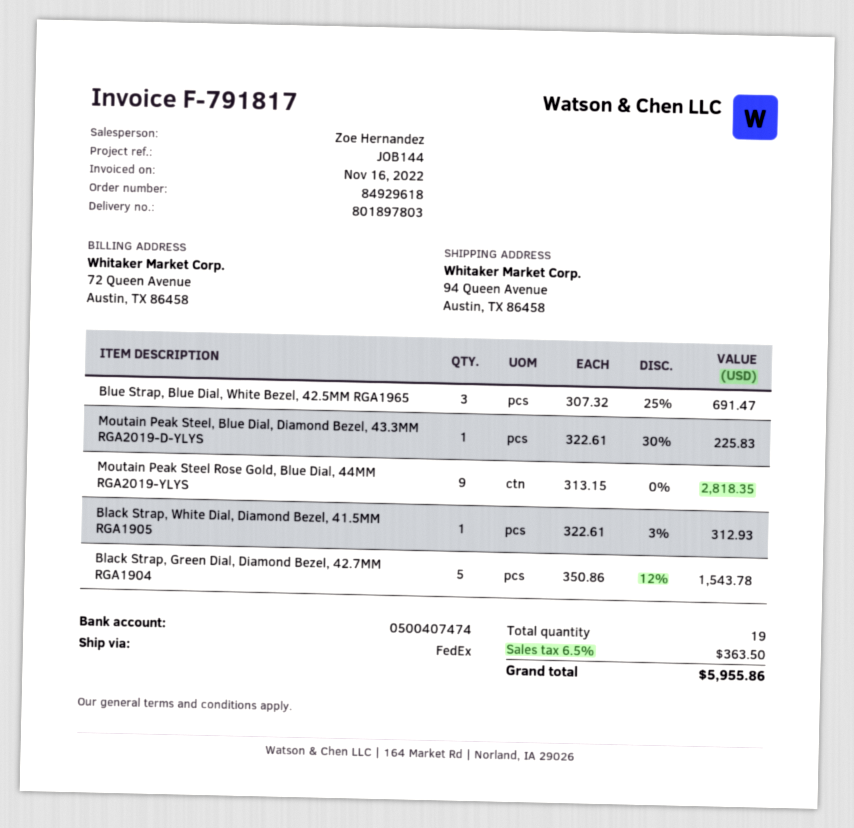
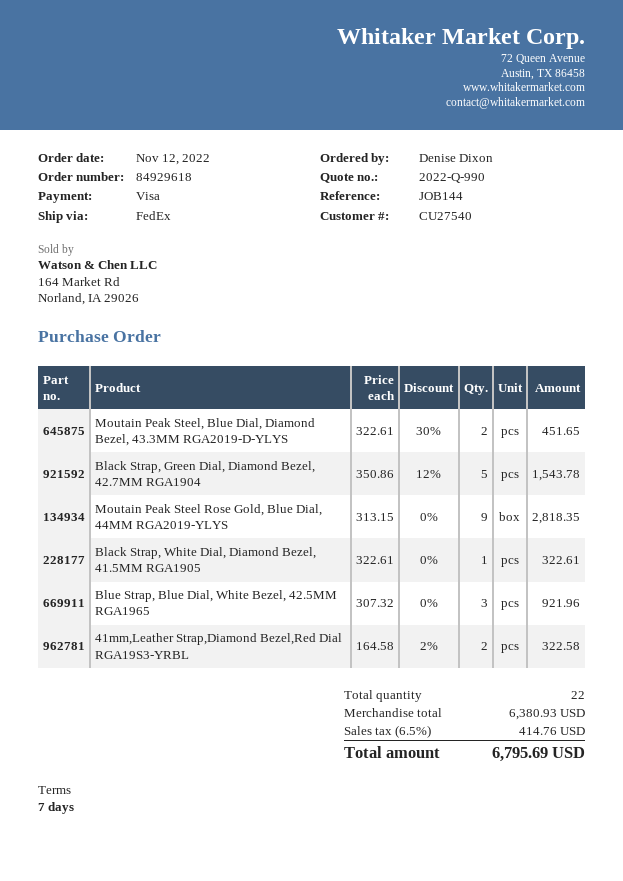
Blue Strap, Blue Dial, White Bezel, 42.5MM RGA1965: 3 x 307.32 - 25% = 691.47 -> 3 x 307.32 = 921.96
Moutain Peak Steel, Blue Dial, Diamond Bezel, 43.3MM RGA2019-D-YLYS: 1 x 322.61 - 30% = 225.83 -> 2 x 322.61 - 30% = 451.65
Black Strap, White Dial, Diamond Bezel, 41.5MM RGA1905: 1 x 322.61 - 3% = 312.93 -> 1 x 322.61 = 322.61
41mm,Leather Strap,Diamond Bezel,Red Dial RGA19S3-YRBL: none -> 2 x 164.58 - 2% = 322.58
total quantity: 19 -> 22
tax: 6.5% = 363.50 -> 6.5% = 414.76
total: 5955.86 -> 6795.69

